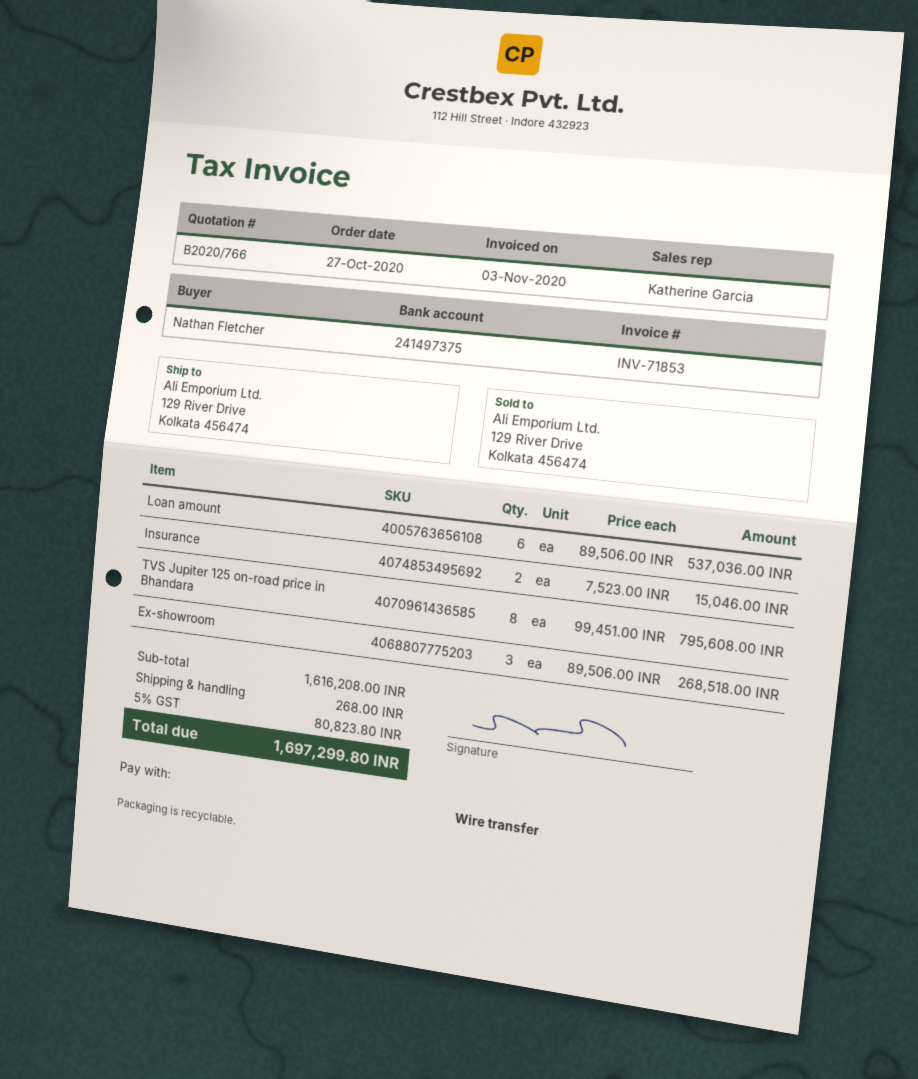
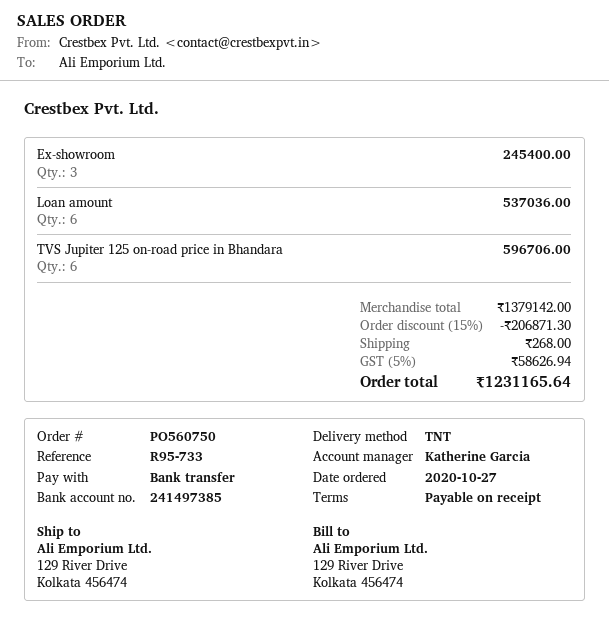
bank account: 241497375 -> 241497385
Insurance: 2 for 15046.00 -> none
TVS Jupiter 125 on-road price in Bhandara: 8 for 795608.00 -> 6 for 596706.00
Ex-showroom: 3 for 268518.00 -> 3 for 245400.00
subtotal: 1616208.00 -> 1379142.00
discount: none -> 15% = 206871.30
tax: 5% = 80823.80 -> 5% = 58626.94
total: 1697299.80 -> 1231165.64

